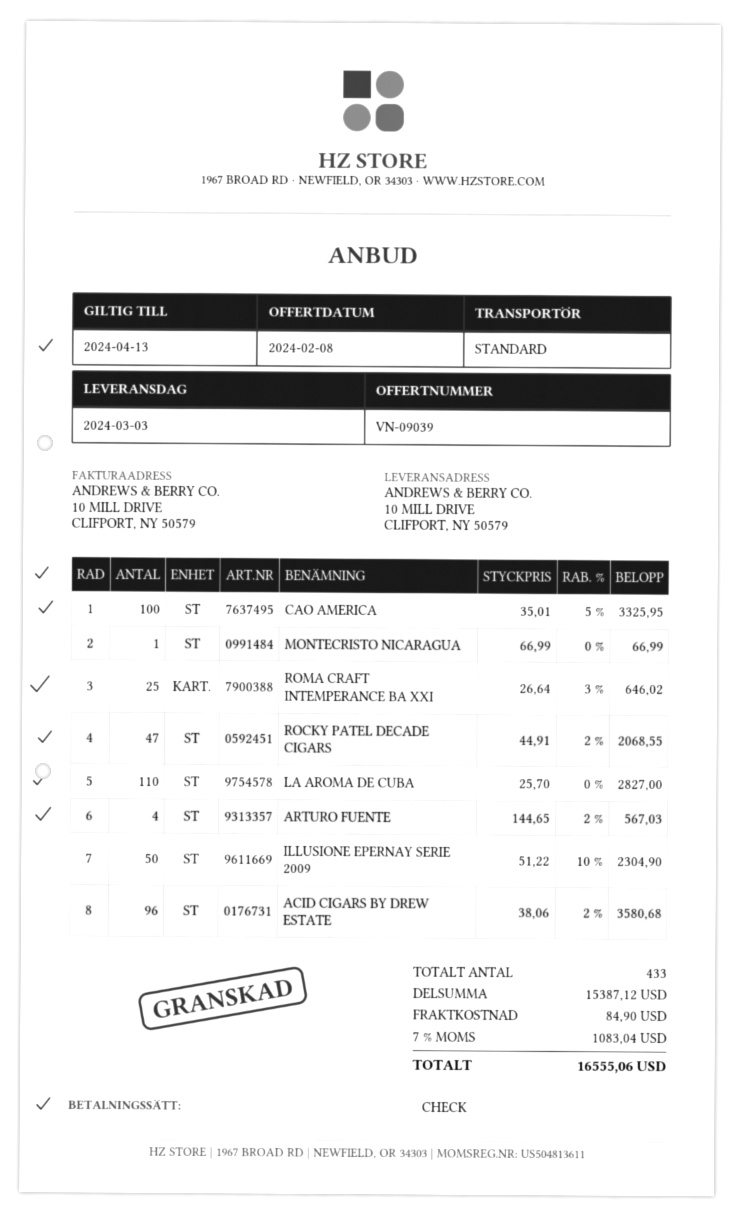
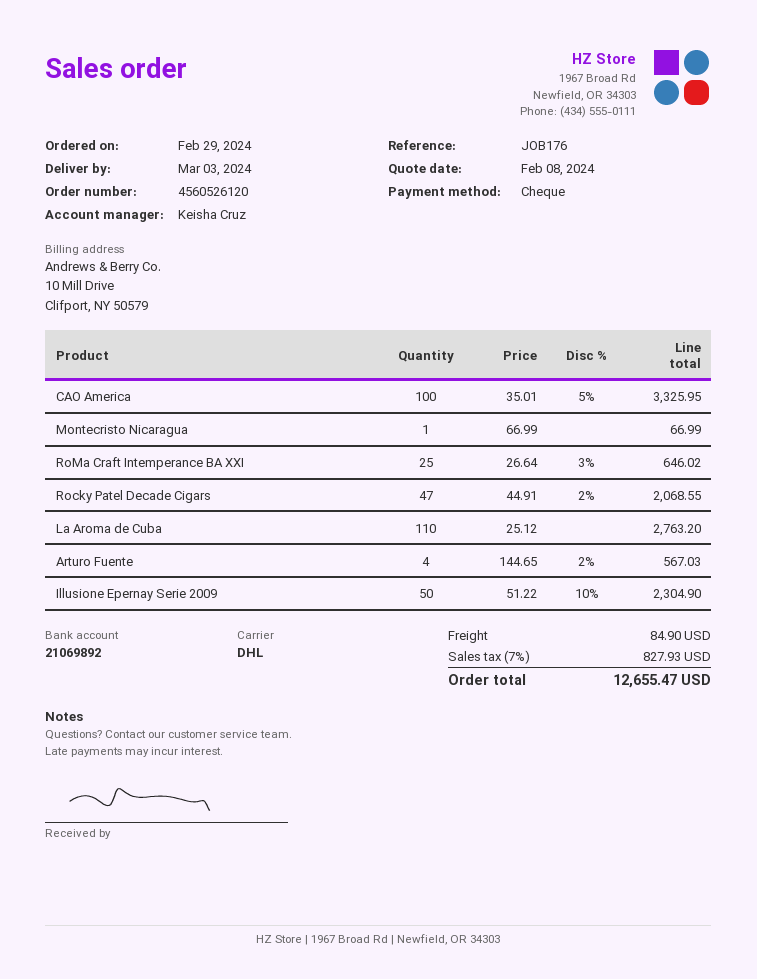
shipping method: standard -> DHL
LA AROMA DE CUBA: 110 x 25.70 = 2827.00 -> 110 x 25.12 = 2763.20
ACID CIGARS BY DREW ESTATE: 96 x 38.06 - 2% = 3580.68 -> none
tax: 7% = 1083.04 -> 7% = 827.93
total: 16555.06 -> 12655.47

